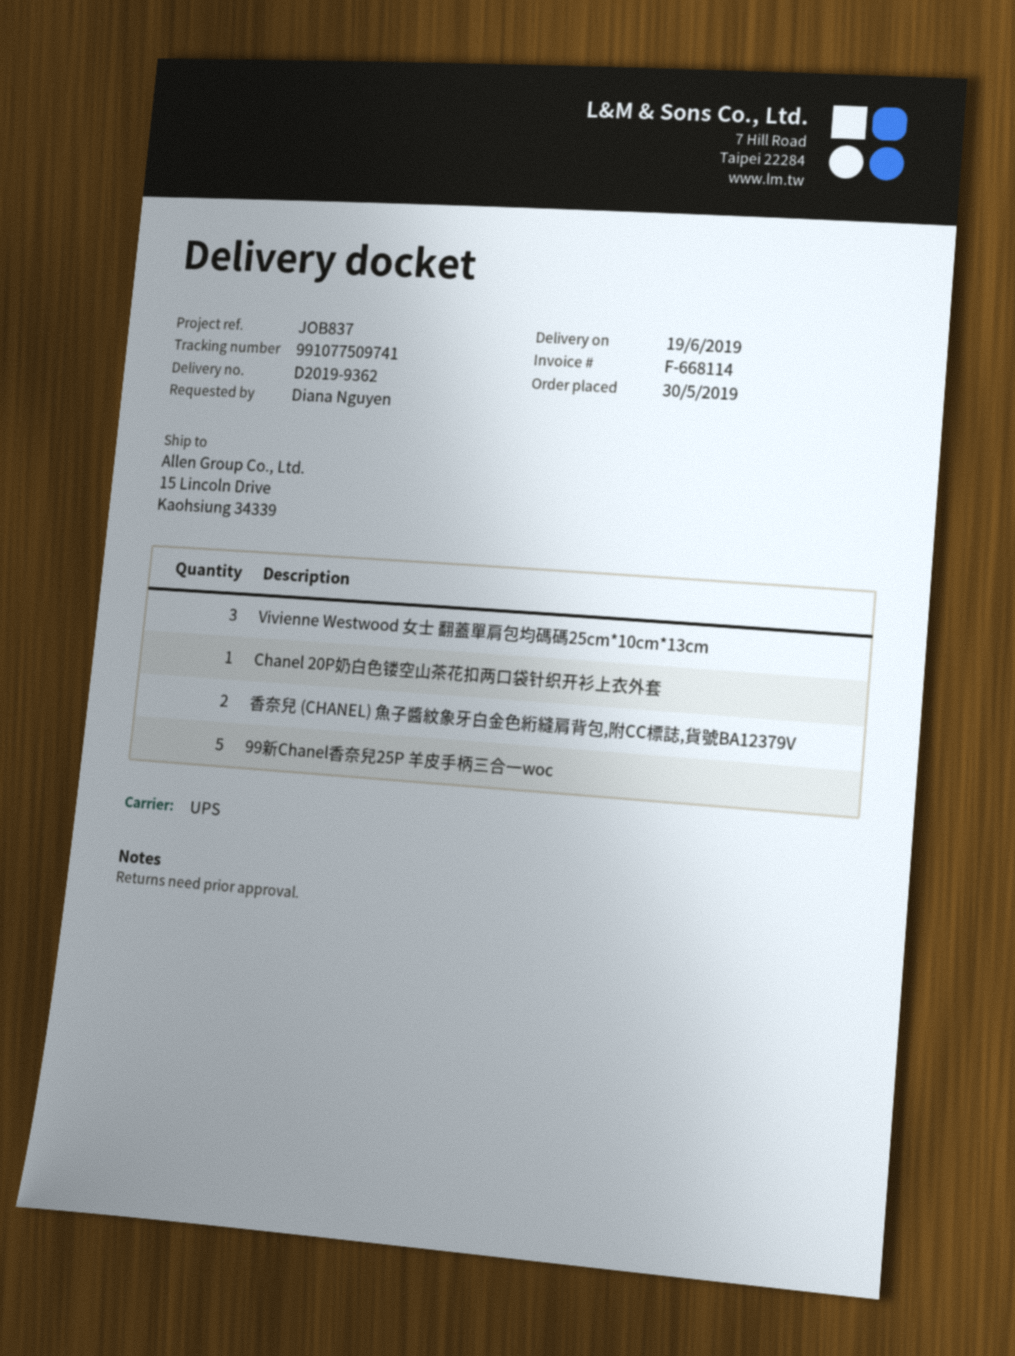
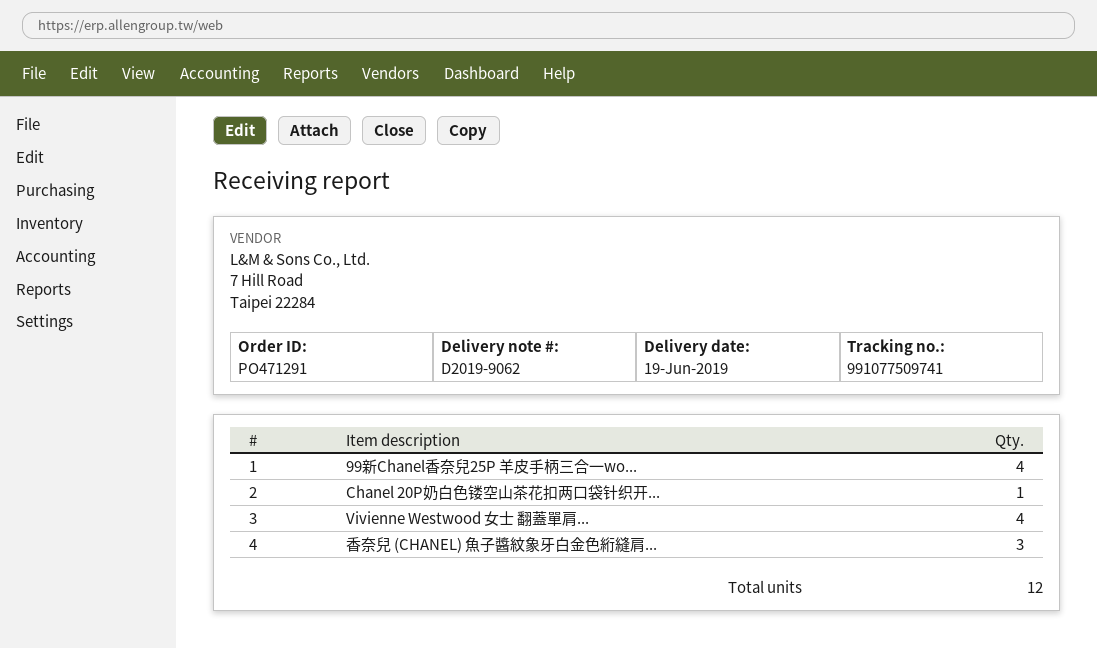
delivery note number: D2019-9362 -> D2019-9062
Vivienne Westwood 女士 翻蓋單肩包均碼碼25cm*10cm*13cm: 3 -> 4
香奈兒 (CHANEL) 魚子醬紋象牙白金色絎縫肩背包,附CC標誌,貨號BA12379V: 2 -> 3
99新Chanel香奈兒25P 羊皮手柄三合一woc: 5 -> 4

